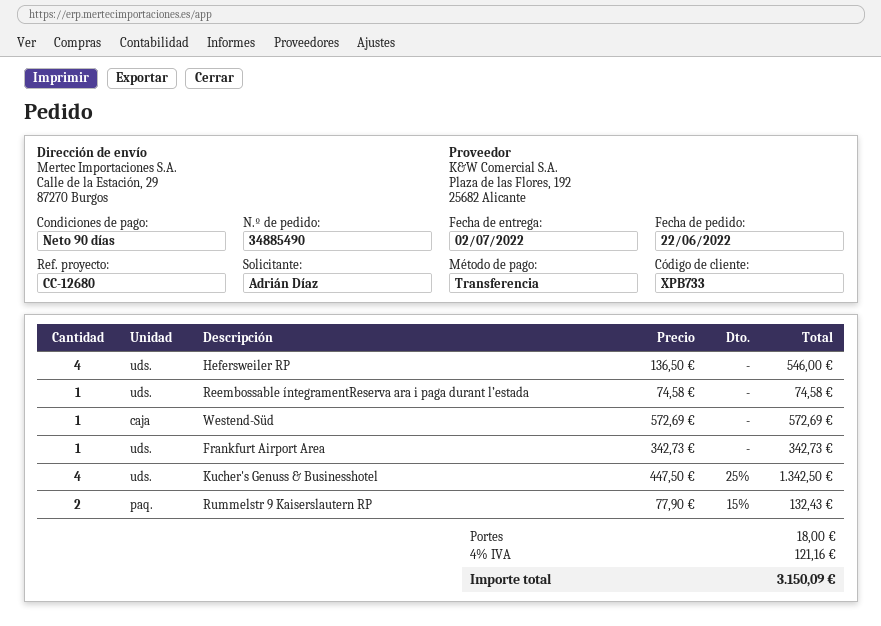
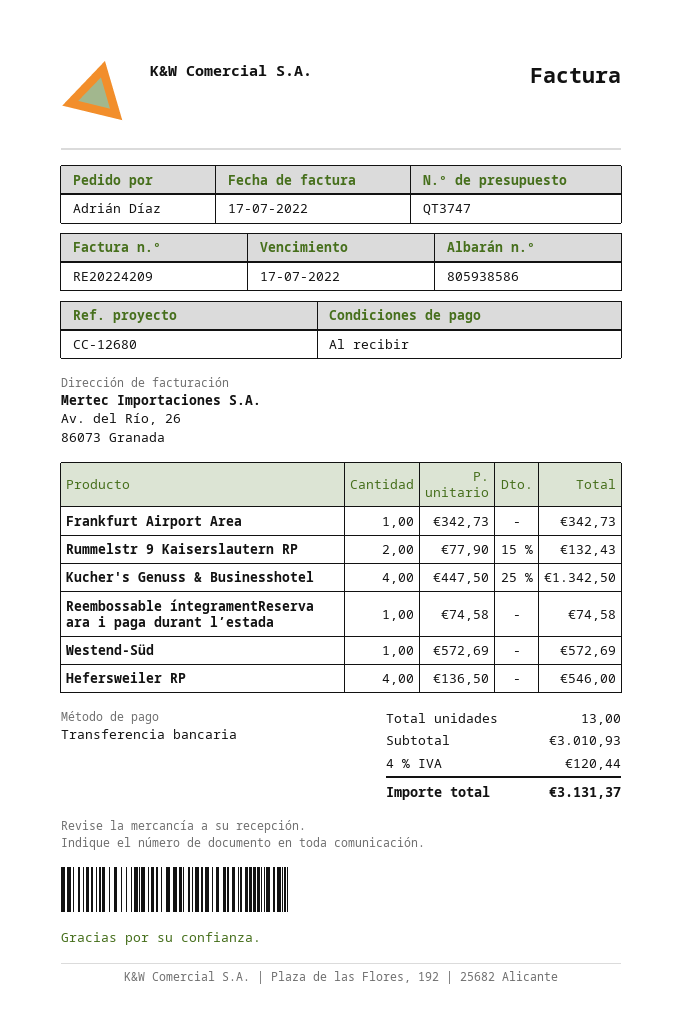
payment terms: 90 days -> on receipt
shipping: 18.00 -> none
tax: 4% = 121.16 -> 4% = 120.44
total: 3150.09 -> 3131.37

